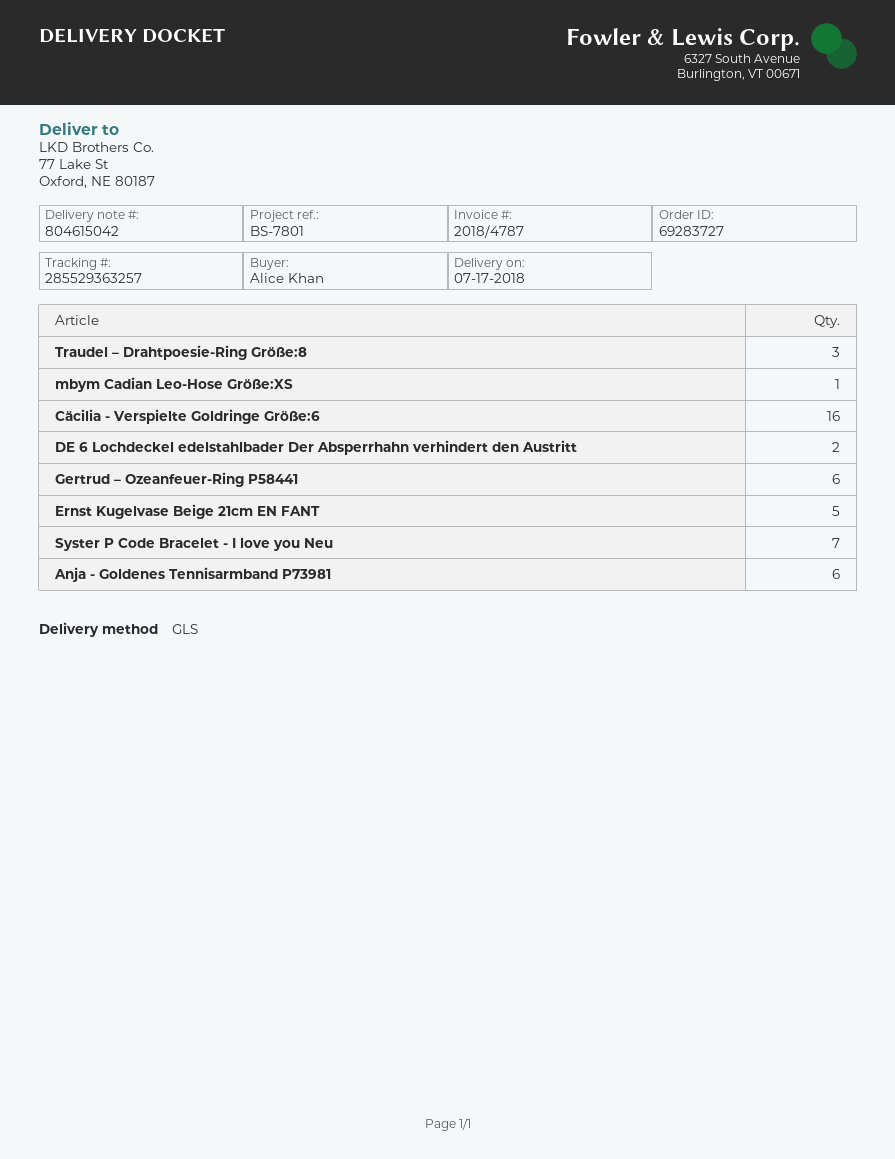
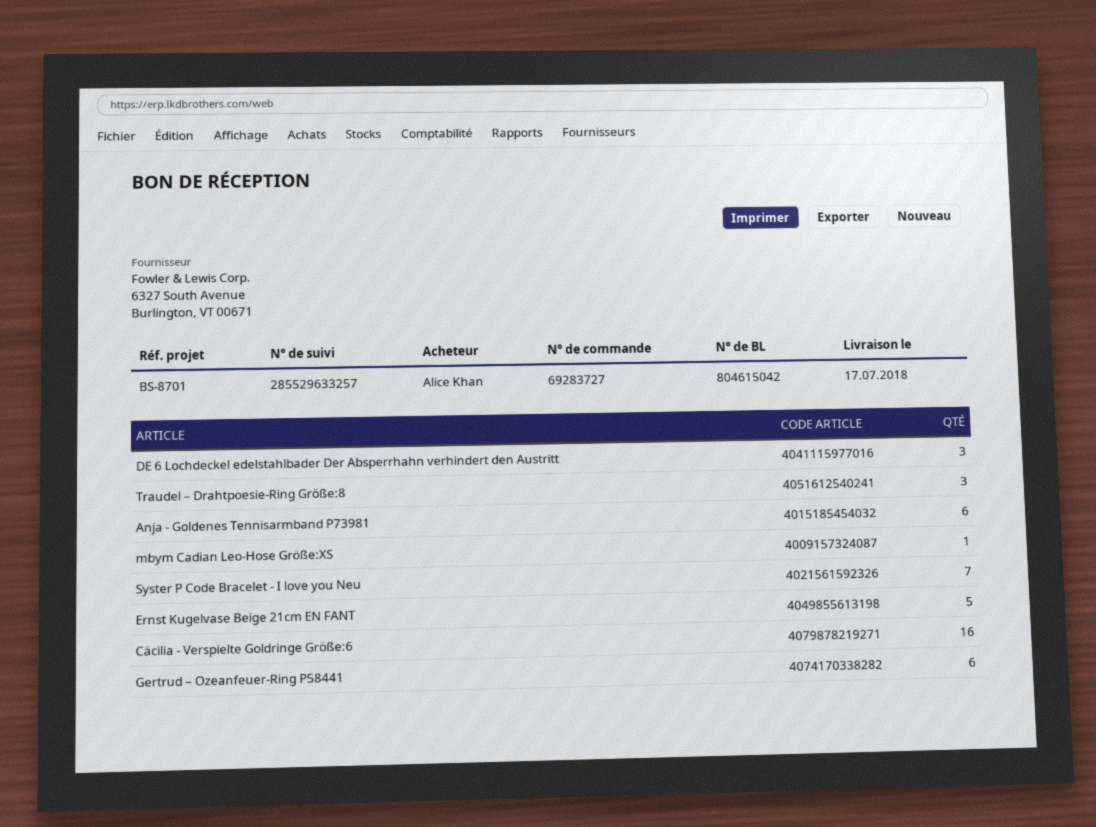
reference: BS-7801 -> BS-8701
tracking number: 285529363257 -> 285529633257
DE 6 Lochdeckel edelstahlbader Der Absperrhahn verhindert den Austritt: 2 -> 3

